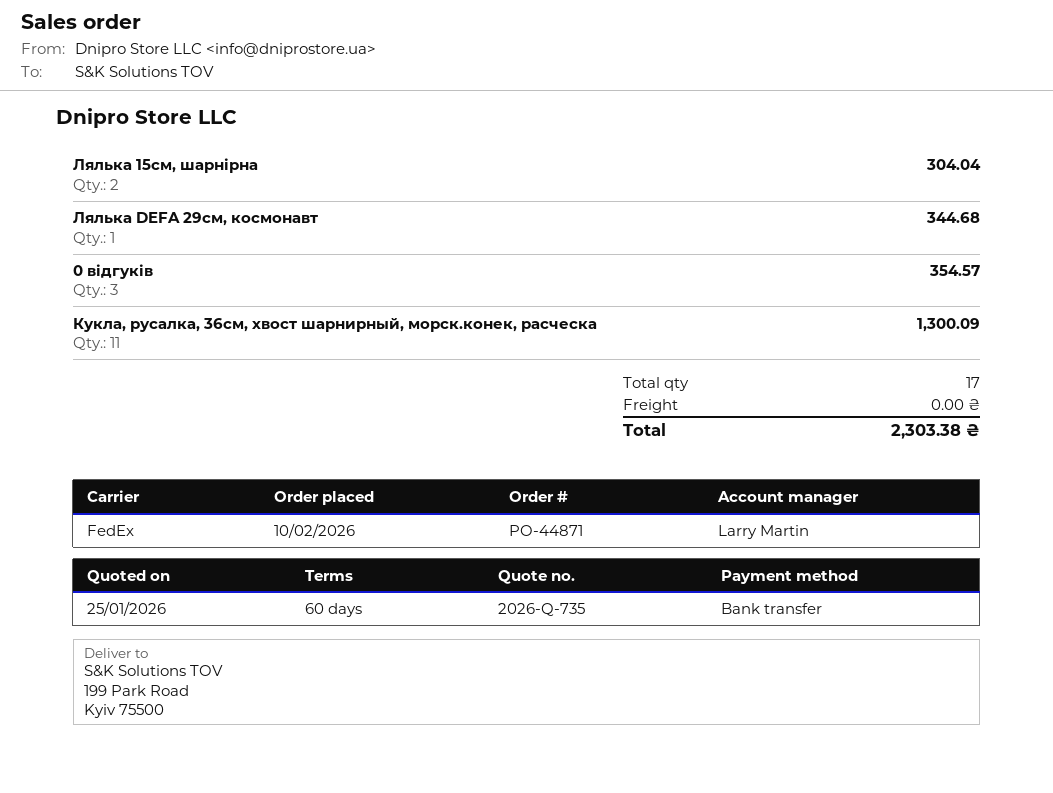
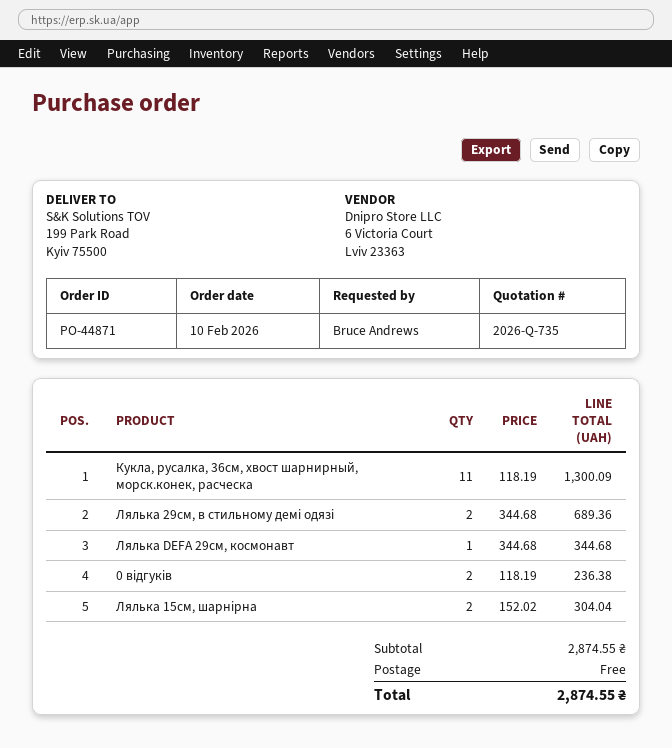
0 відгуків: 3 for 354.57 -> 2 for 236.38
Лялька 29см, в стильному демі одязі: none -> 2 for 689.36
total: 2303.38 -> 2874.55

